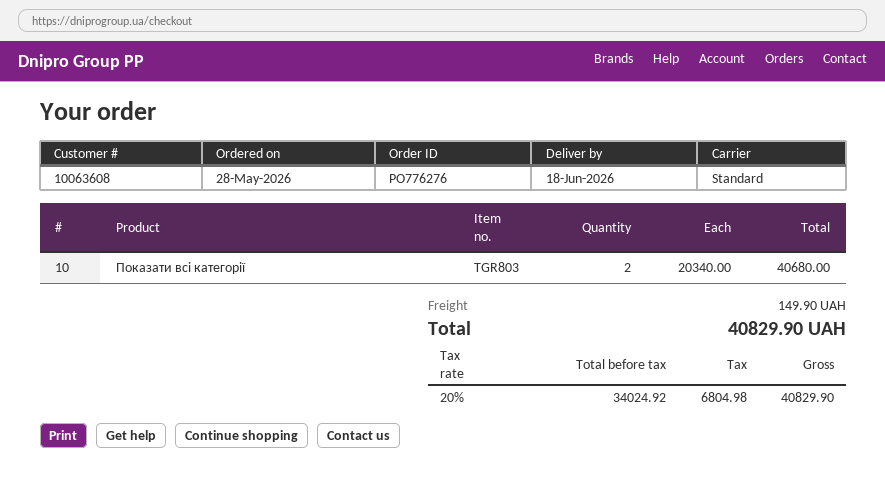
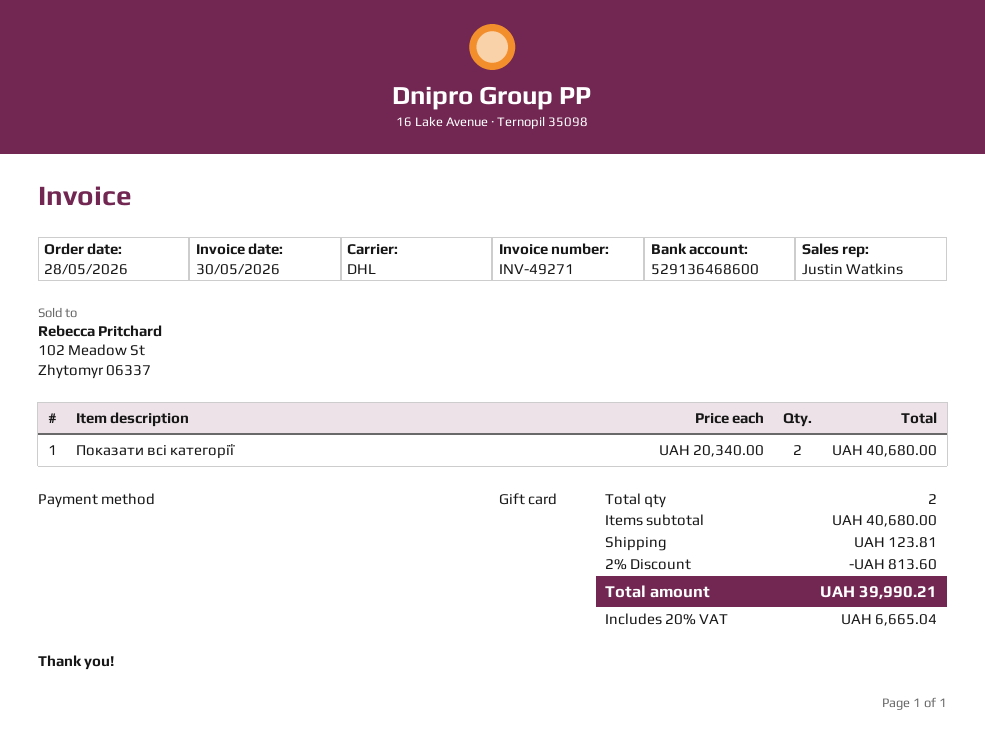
shipping method: standard -> DHL
discount: none -> 2% = 813.60
shipping: 149.90 -> 123.81
tax: 20% = 6804.98 -> 20% = 6665.04
total: 40829.90 -> 39990.21

